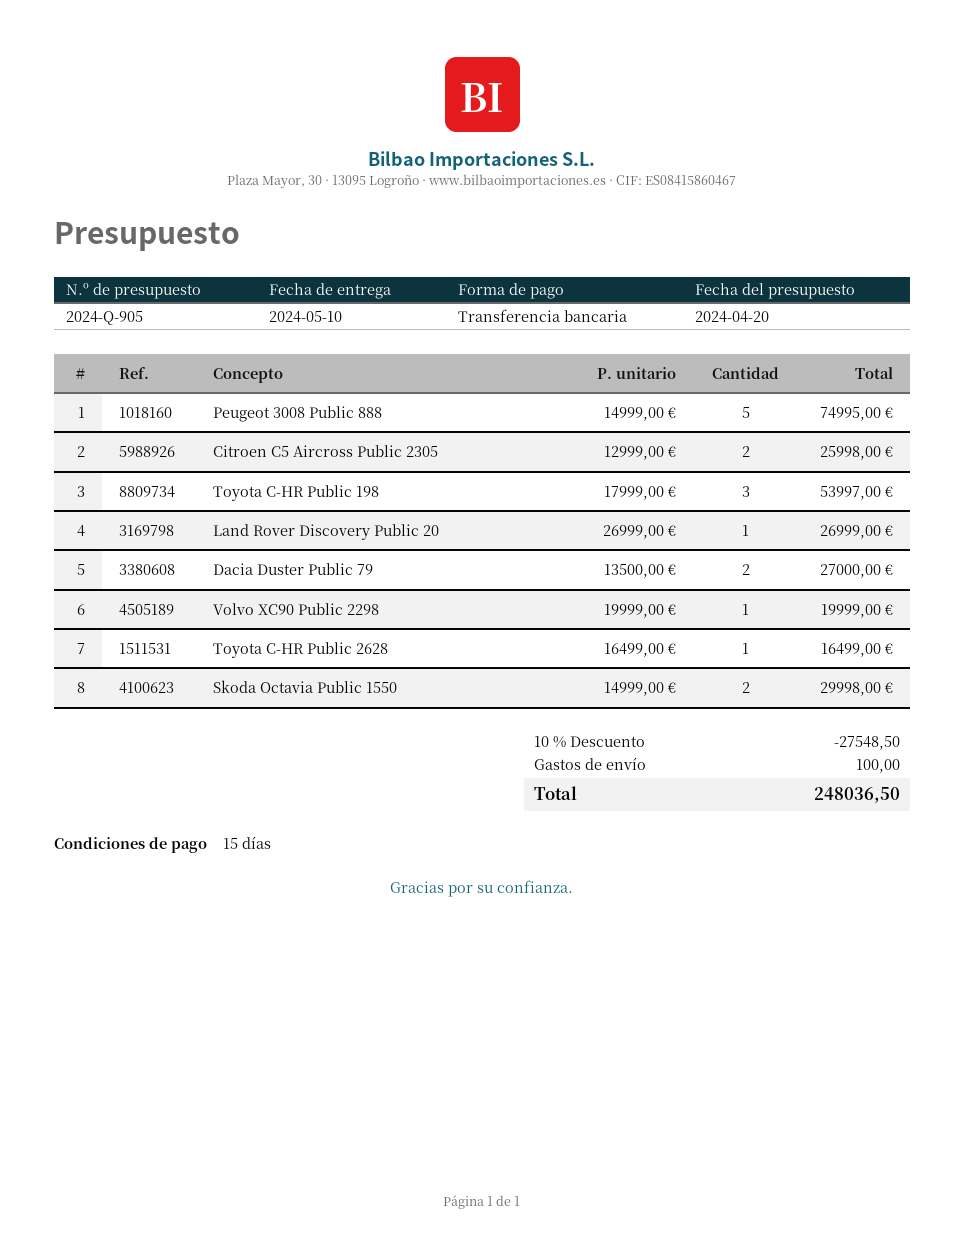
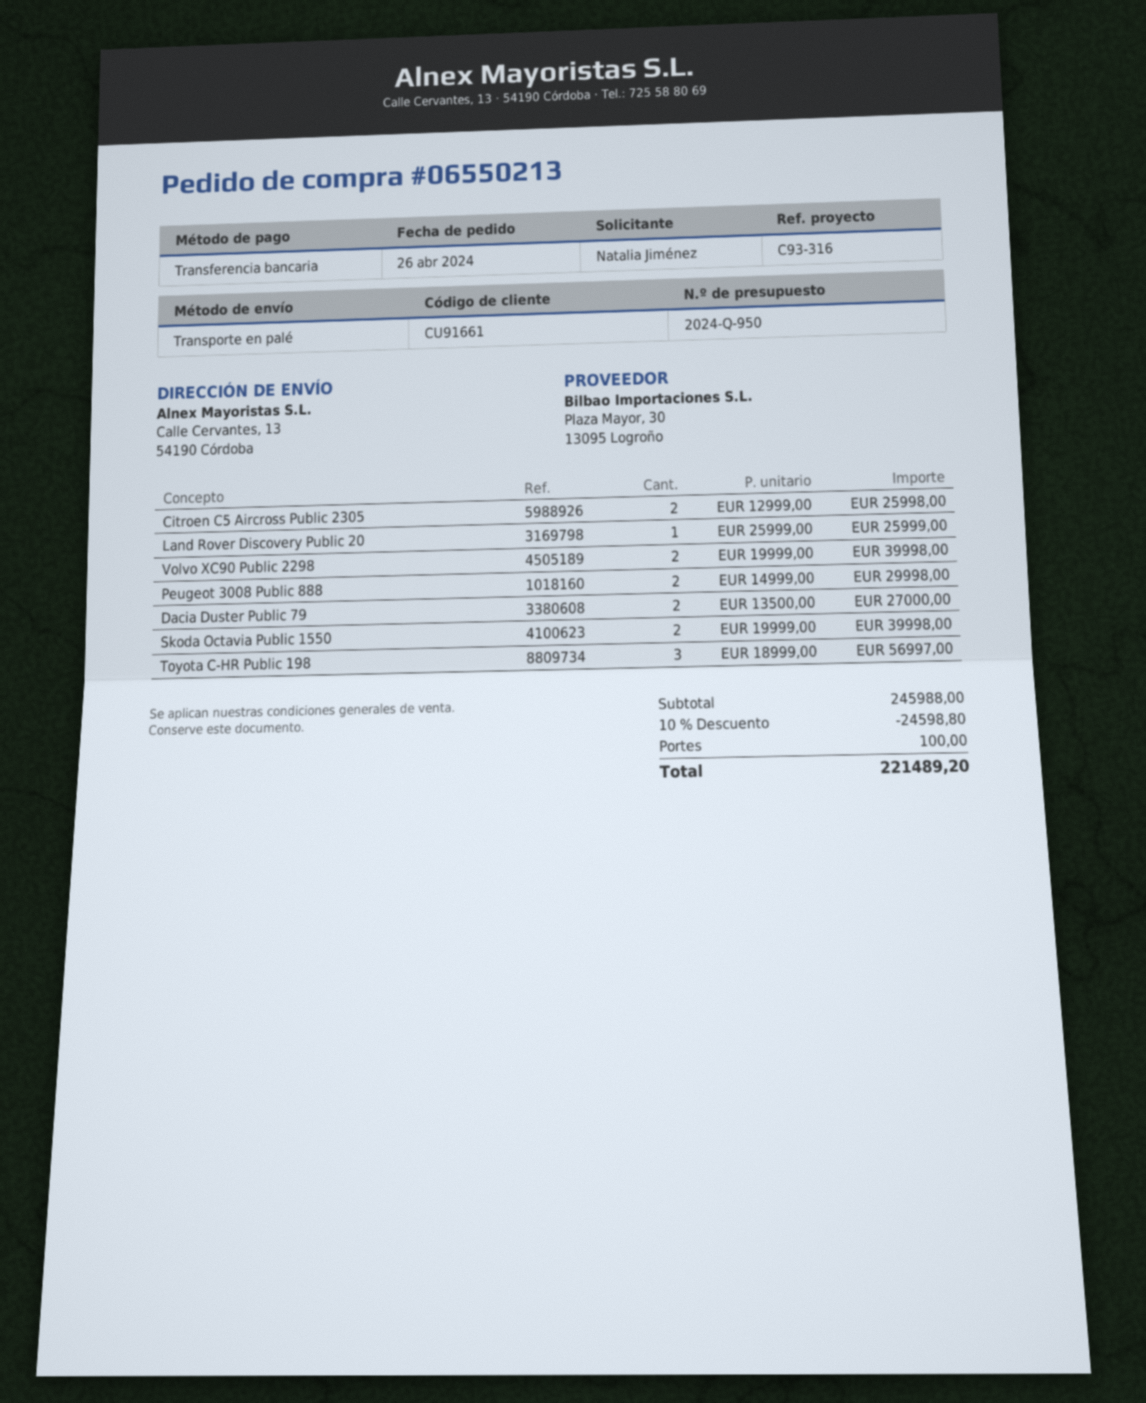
quote number: 2024-Q-905 -> 2024-Q-950
Peugeot 3008 Public 888: 5 x 14999.00 = 74995.00 -> 2 x 14999.00 = 29998.00
Toyota C-HR Public 198: 3 x 17999.00 = 53997.00 -> 3 x 18999.00 = 56997.00
Land Rover Discovery Public 20: 1 x 26999.00 = 26999.00 -> 1 x 25999.00 = 25999.00
Volvo XC90 Public 2298: 1 x 19999.00 = 19999.00 -> 2 x 19999.00 = 39998.00
Toyota C-HR Public 2628: 1 x 16499.00 = 16499.00 -> none
Skoda Octavia Public 1550: 2 x 14999.00 = 29998.00 -> 2 x 19999.00 = 39998.00
discount: 10% = 27548.50 -> 10% = 24598.80
total: 248036.50 -> 221489.20

